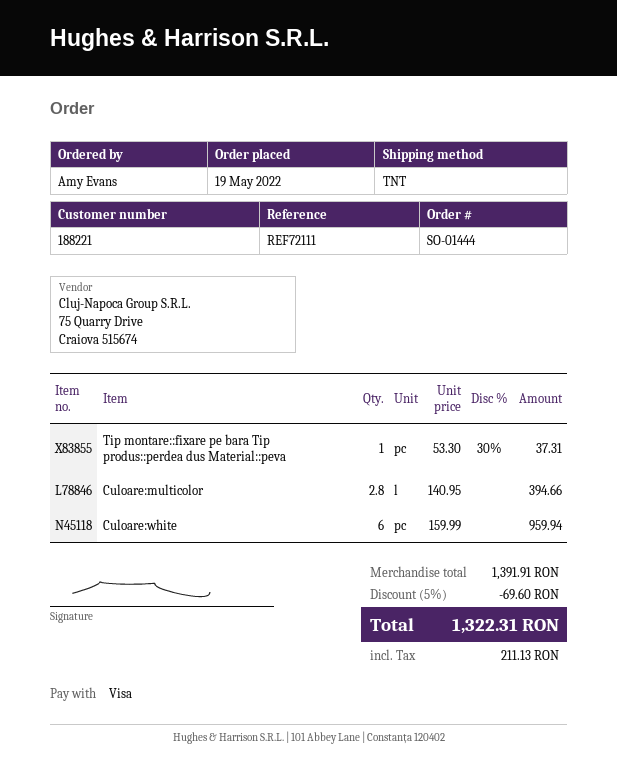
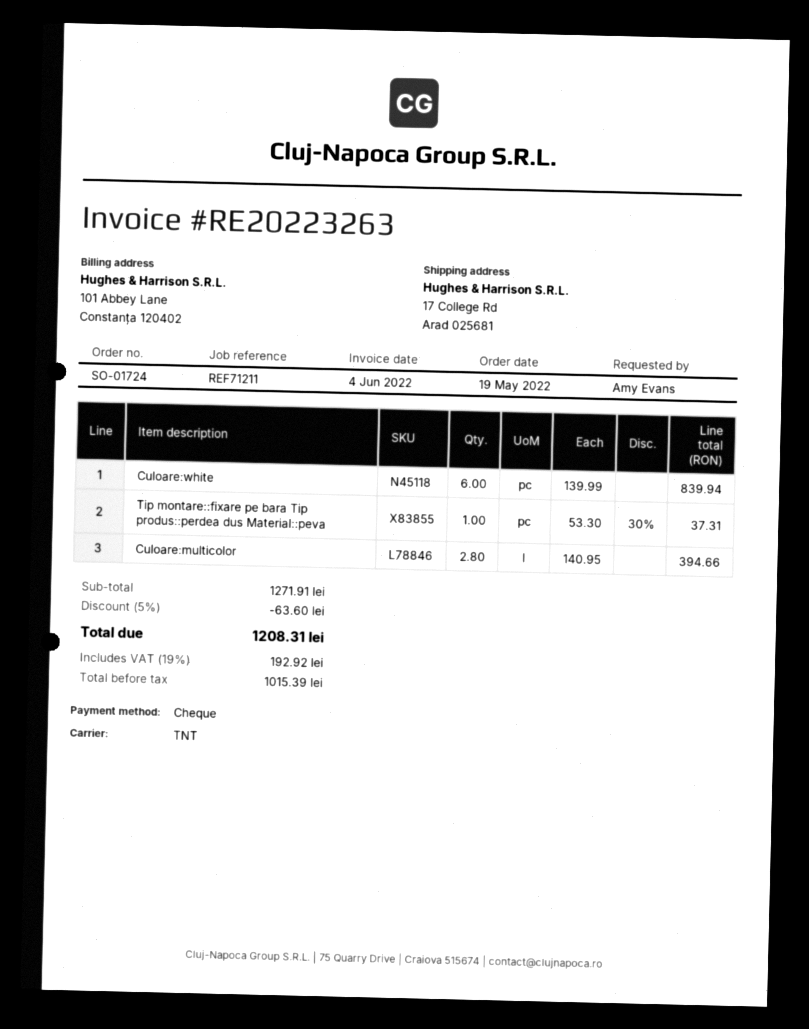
order number: SO-01444 -> SO-01724
reference: REF72111 -> REF71211
payment method: Visa -> cheque
Culoare:white: 6 x 159.99 = 959.94 -> 6 x 139.99 = 839.94
subtotal: 1391.91 -> 1271.91
discount: 5% = 69.60 -> 5% = 63.60
tax: 211.13 -> 192.92
total: 1322.31 -> 1208.31

